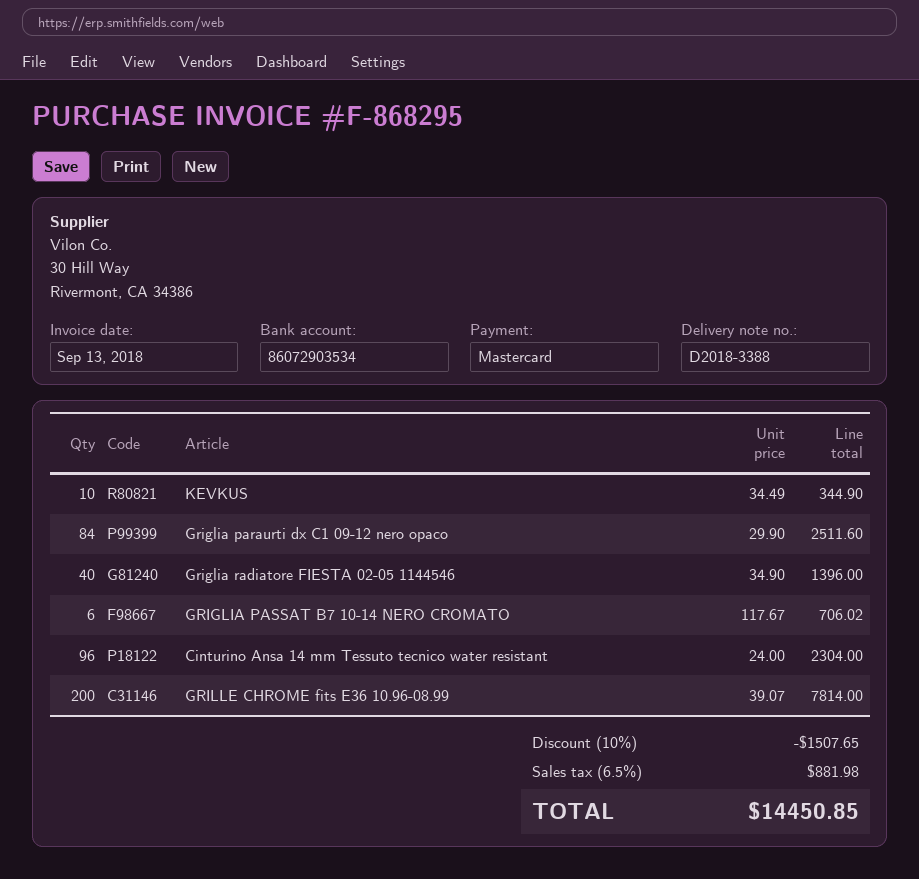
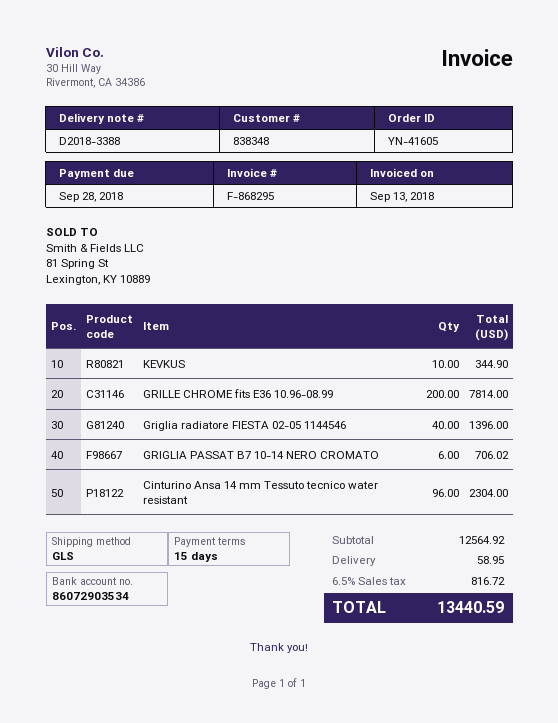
Griglia paraurti dx C1 09-12 nero opaco: 84 for 2511.60 -> none
discount: 10% = 1507.65 -> none
shipping: none -> 58.95
tax: 6.5% = 881.98 -> 6.5% = 816.72
total: 14450.85 -> 13440.59

